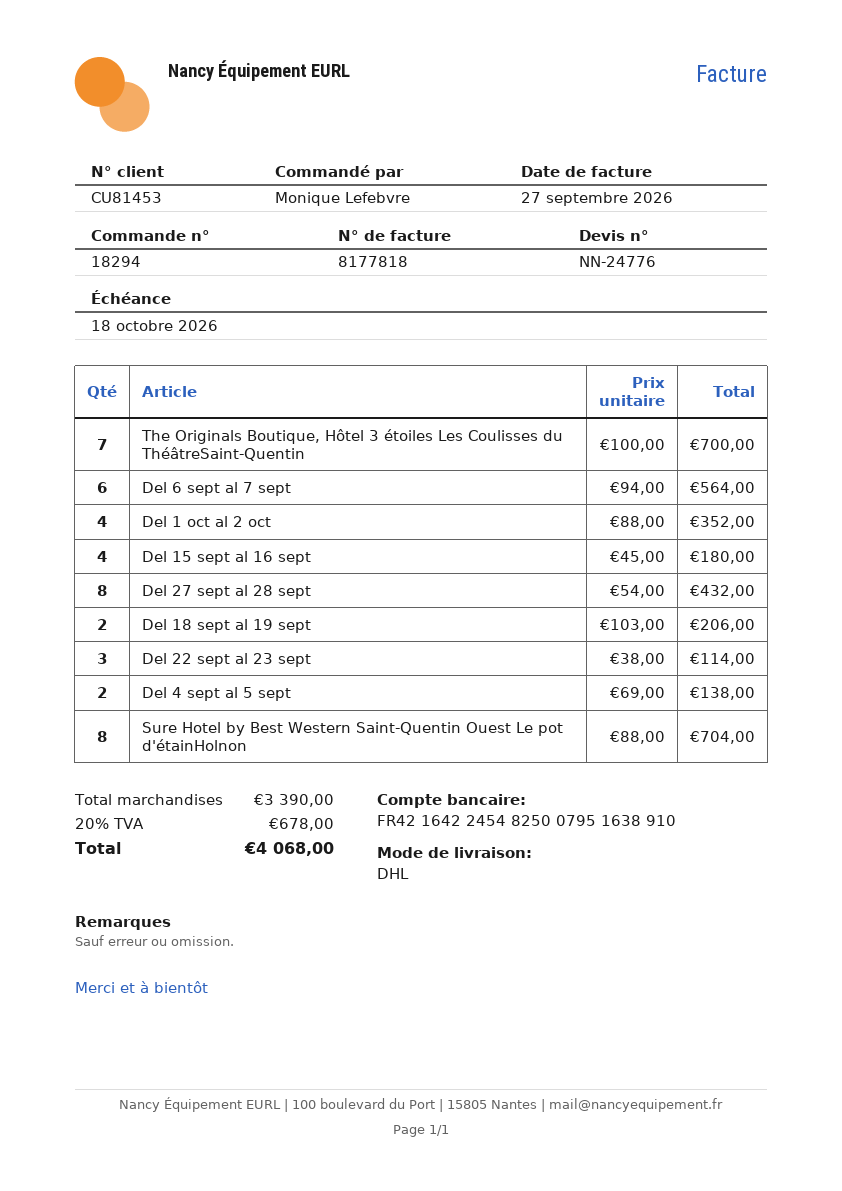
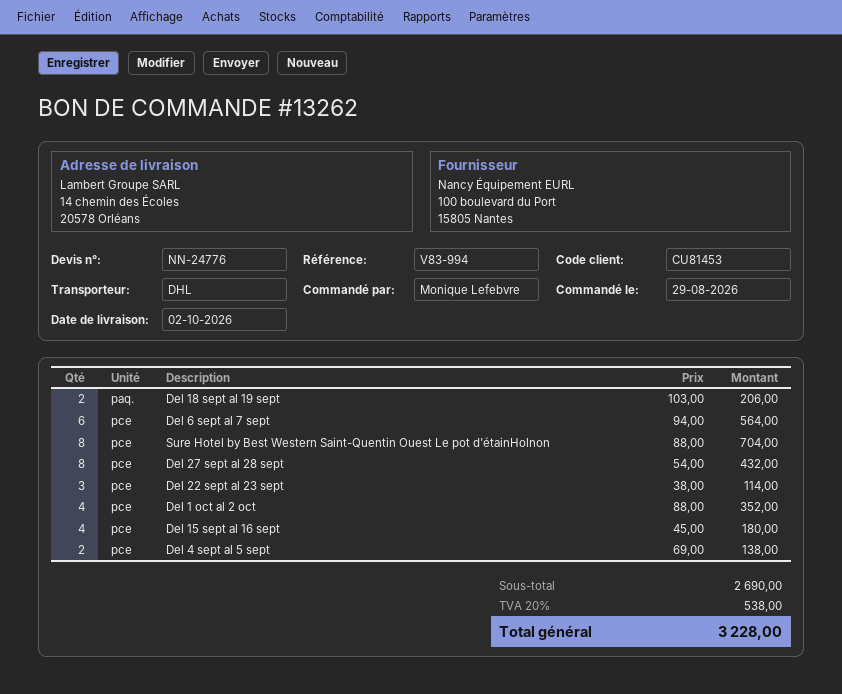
order number: 18294 -> 13262
The Originals Boutique, Hôtel 3 étoiles Les Coulisses du ThéâtreSaint-Quentin: 7 x 100.00 = 700.00 -> none
subtotal: 3390.00 -> 2690.00
tax: 20% = 678.00 -> 20% = 538.00
total: 4068.00 -> 3228.00

